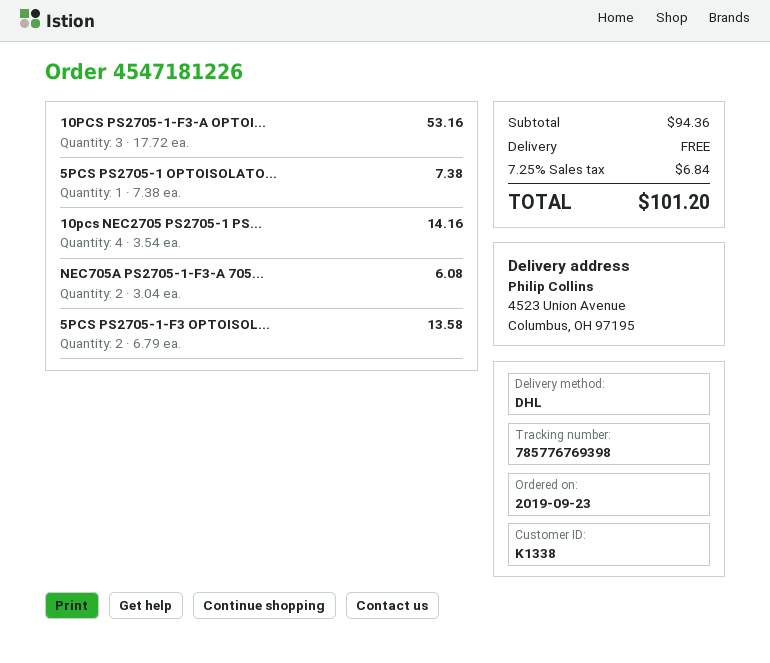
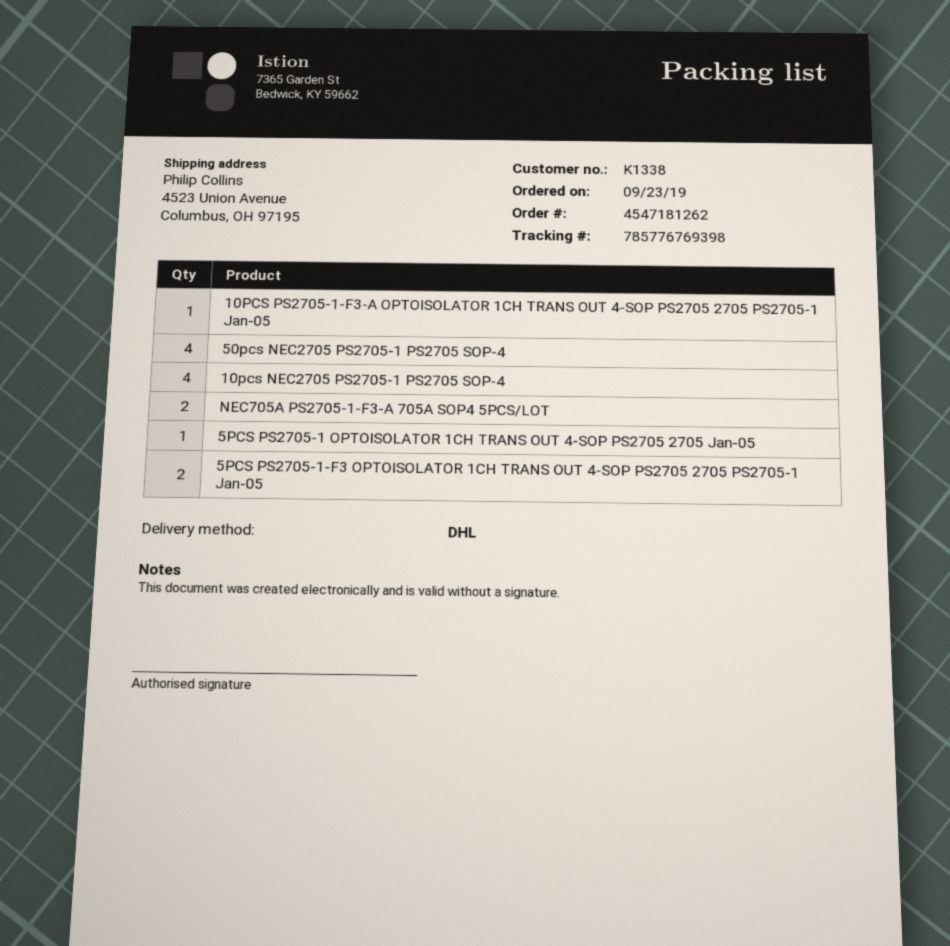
order number: 4547181226 -> 4547181262
10PCS PS2705-1-F3-A OPTOI...: 3 -> 1
50pcs NEC2705 PS2705-1 PS2705 SOP-4: none -> 4

